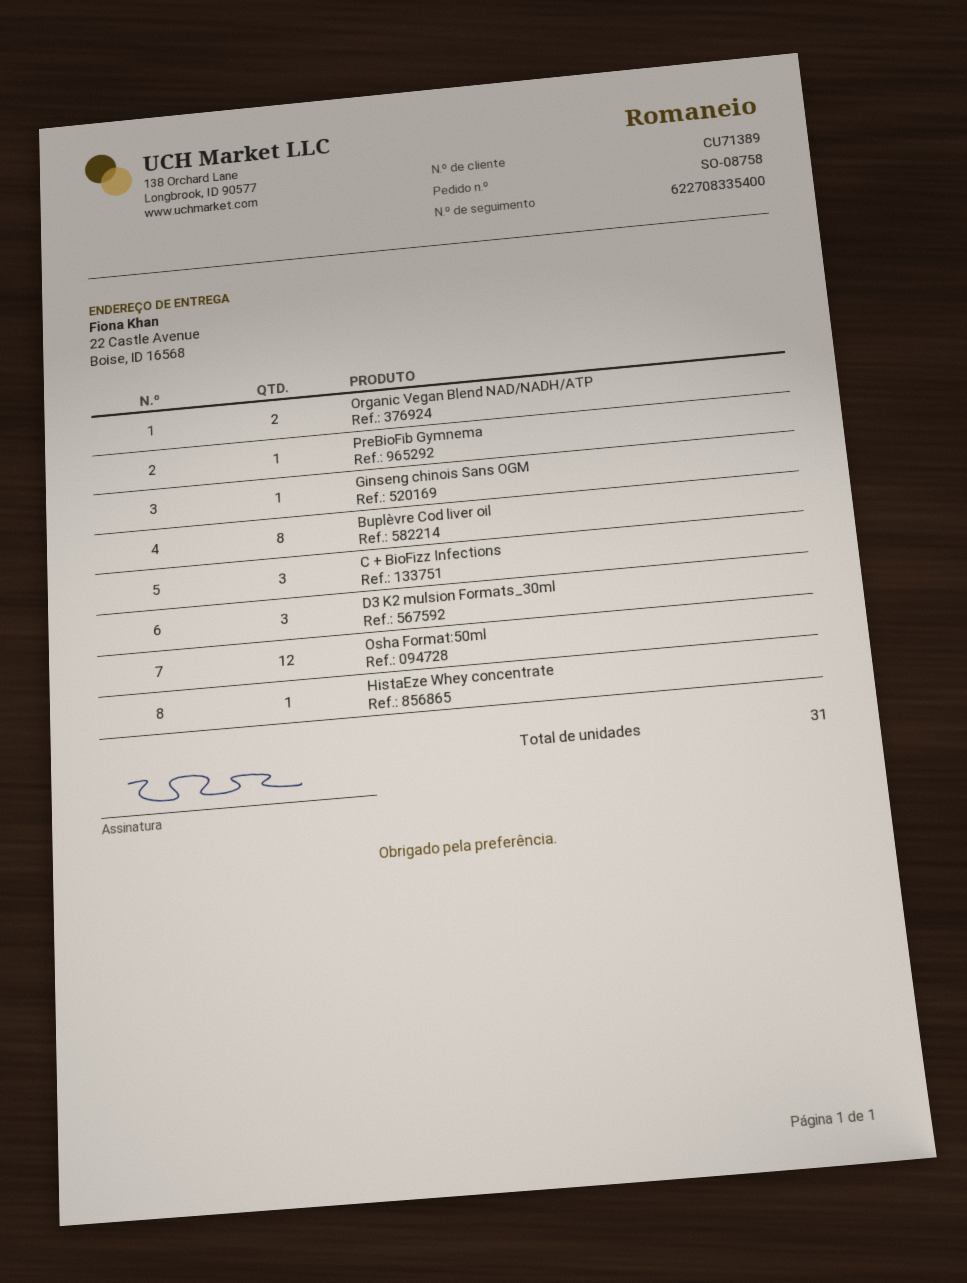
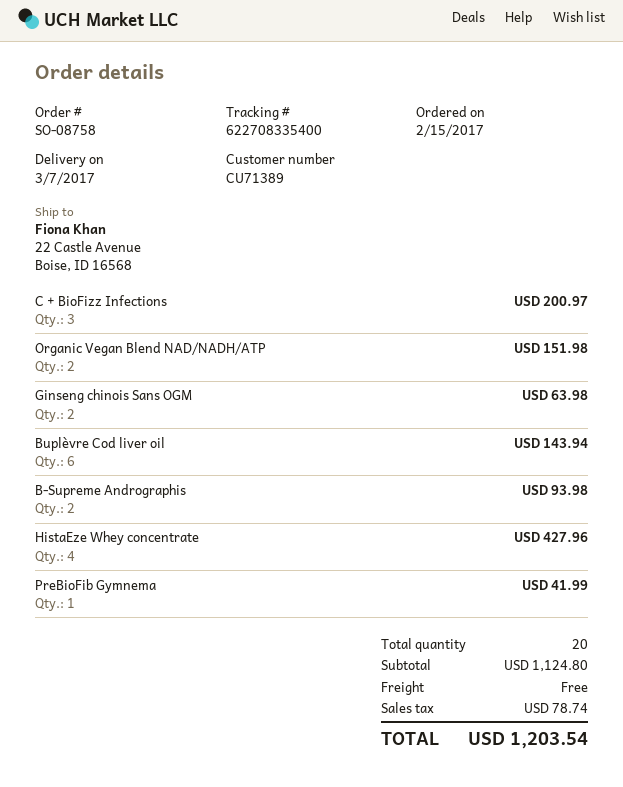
Ginseng chinois Sans OGM: 1 -> 2
Buplèvre Cod liver oil: 8 -> 6
D3 K2 mulsion Formats_30ml: 3 -> none
Osha Format:50ml: 12 -> none
HistaEze Whey concentrate: 1 -> 4
B-Supreme Andrographis: none -> 2
total quantity: 31 -> 20

